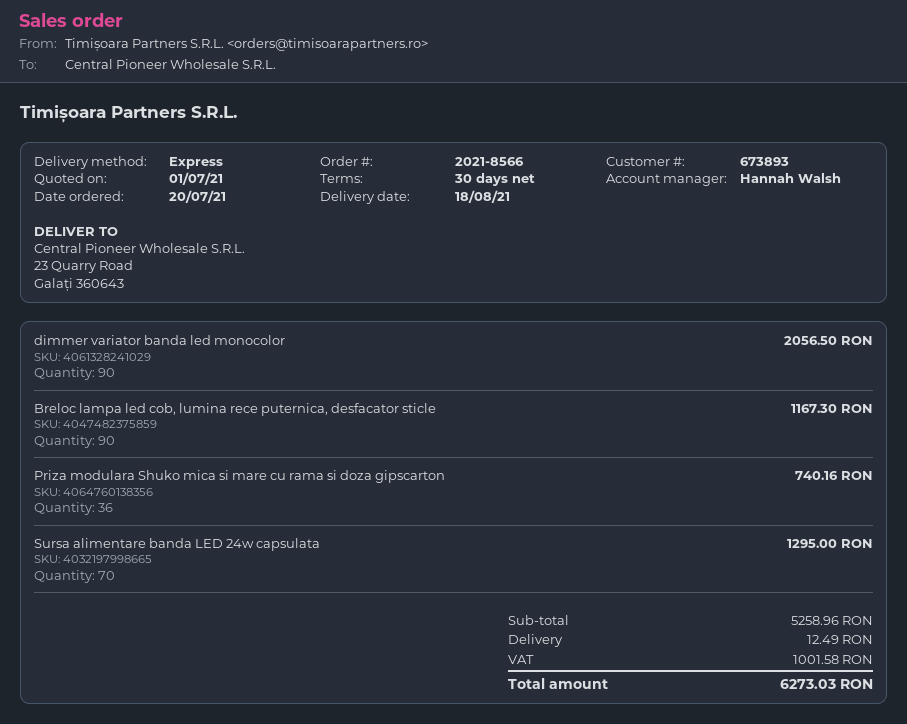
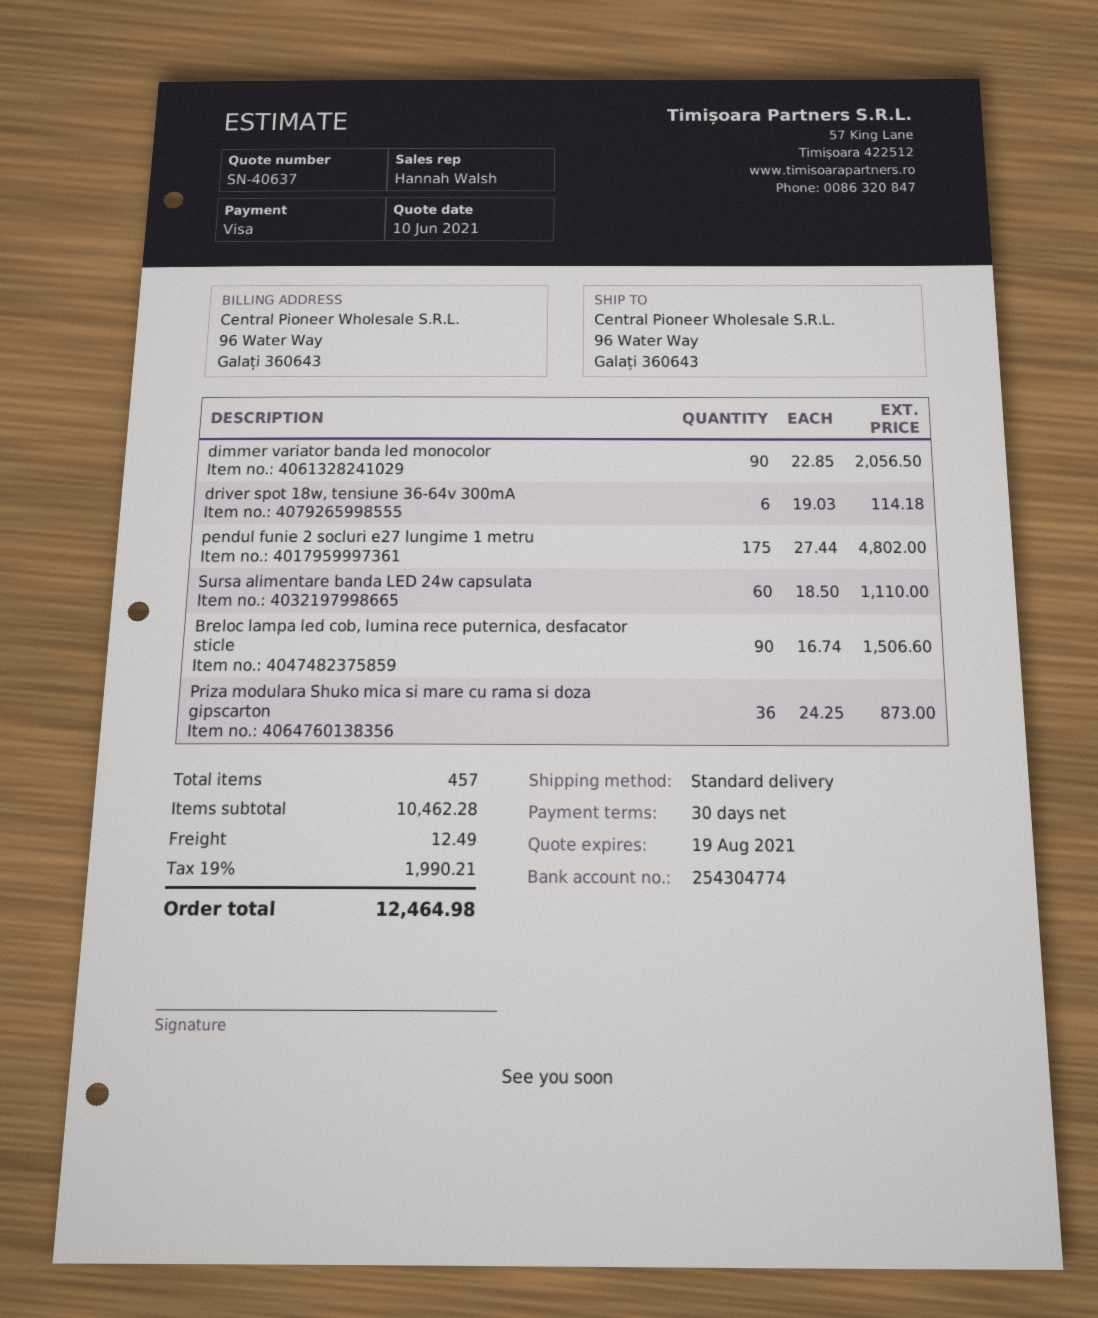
quote date: 2021-07-01 -> 2021-06-10
shipping method: express -> standard
ship to: 23 Quarry Road, Galați 360643 -> 96 Water Way, Galați 360643
Breloc lampa led cob, lumina rece puternica, desfacator sticle: 90 for 1167.30 -> 90 for 1506.60
Priza modulara Shuko mica si mare cu rama si doza gipscarton: 36 for 740.16 -> 36 for 873.00
Sursa alimentare banda LED 24w capsulata: 70 for 1295.00 -> 60 for 1110.00
driver spot 18w, tensiune 36-64v 300mA: none -> 6 for 114.18
pendul funie 2 socluri e27 lungime 1 metru: none -> 175 for 4802.00
subtotal: 5258.96 -> 10462.28
tax: 1001.58 -> 1990.21
total: 6273.03 -> 12464.98

